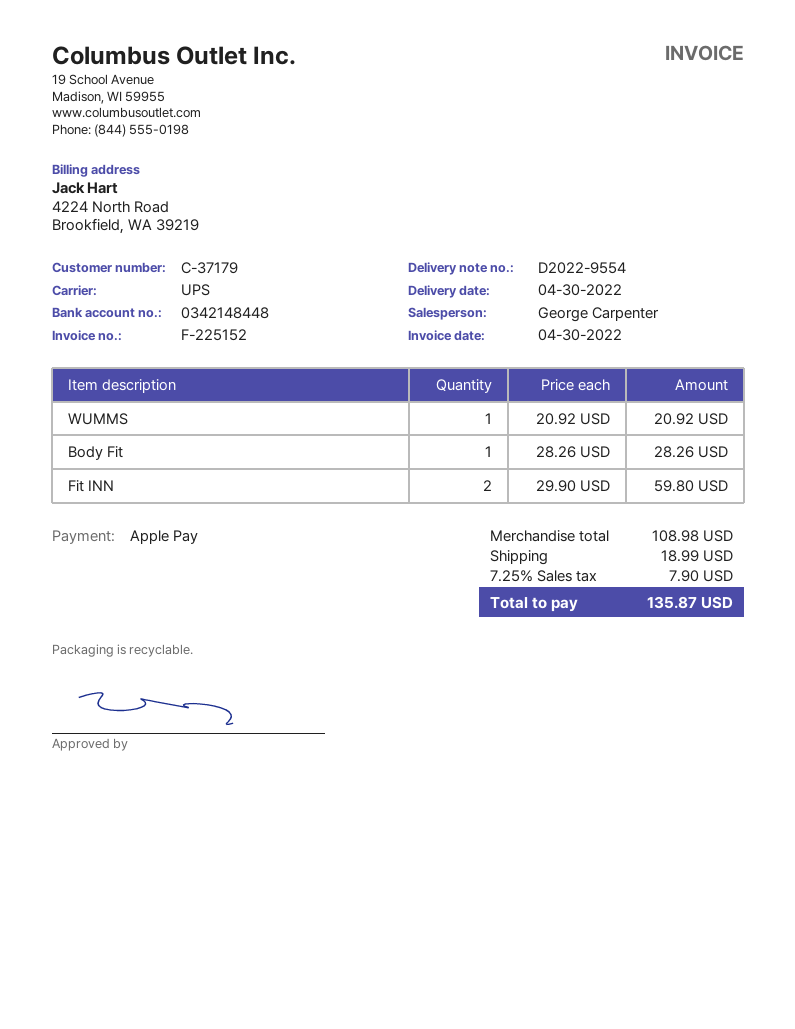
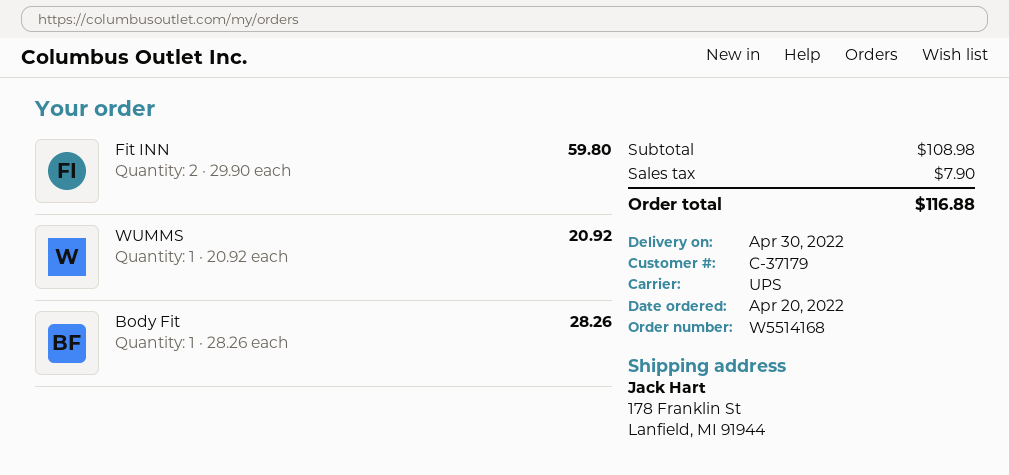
shipping: 18.99 -> none
total: 135.87 -> 116.88

